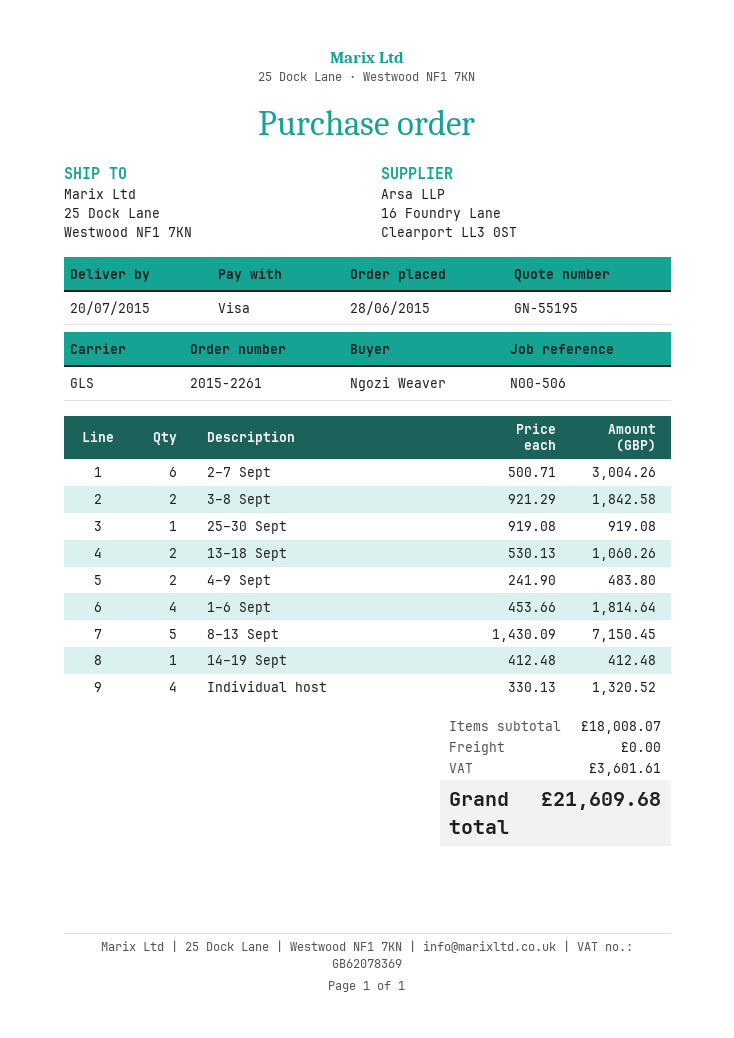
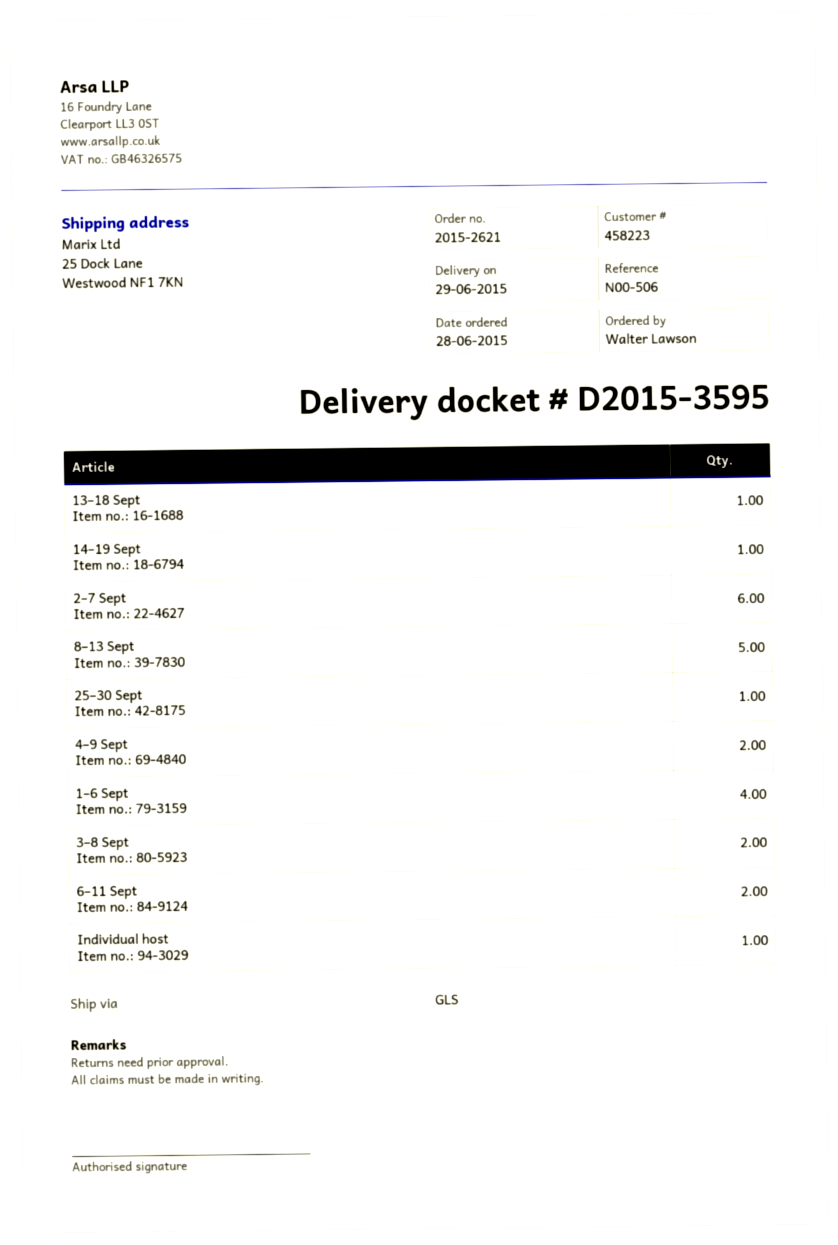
order number: 2015-2261 -> 2015-2621
delivery date: 2015-07-20 -> 2015-06-29
ordered by: Ngozi Weaver -> Walter Lawson
13–18 Sept: 2 -> 1
Individual host: 4 -> 1
6–11 Sept: none -> 2

